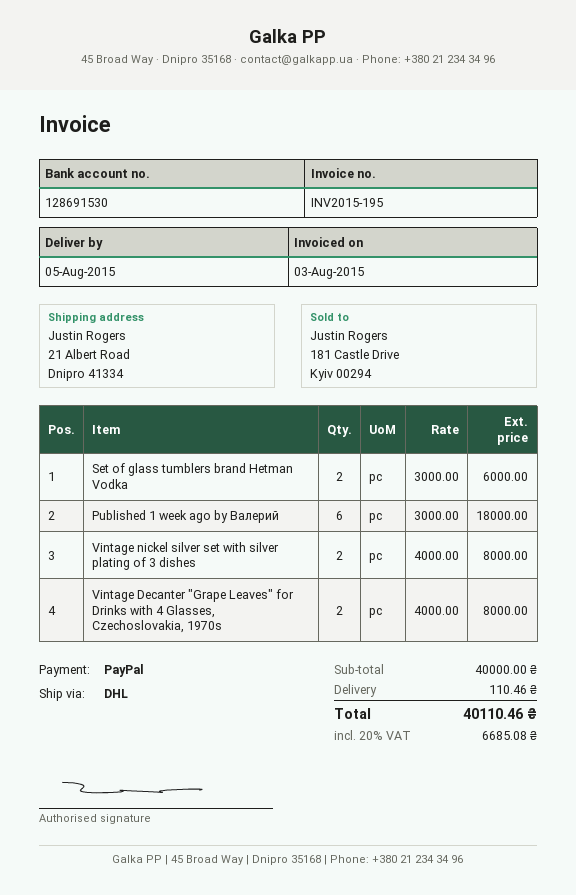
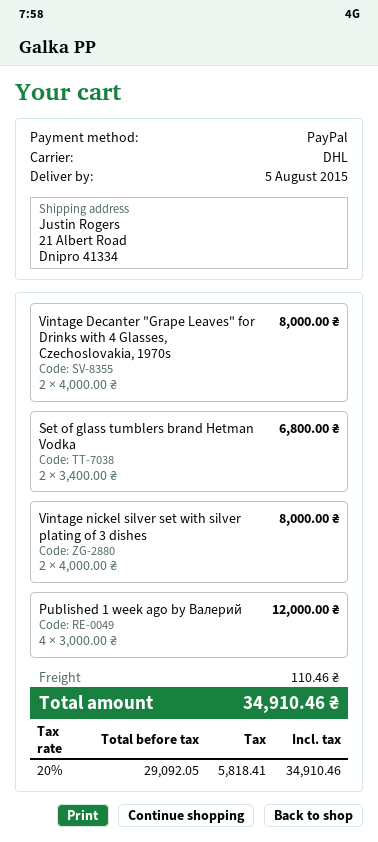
Set of glass tumblers brand Hetman Vodka: 2 x 3000.00 = 6000.00 -> 2 x 3400.00 = 6800.00
Published 1 week ago by Валерий: 6 x 3000.00 = 18000.00 -> 4 x 3000.00 = 12000.00
tax: 20% = 6685.08 -> 20% = 5818.41
total: 40110.46 -> 34910.46

